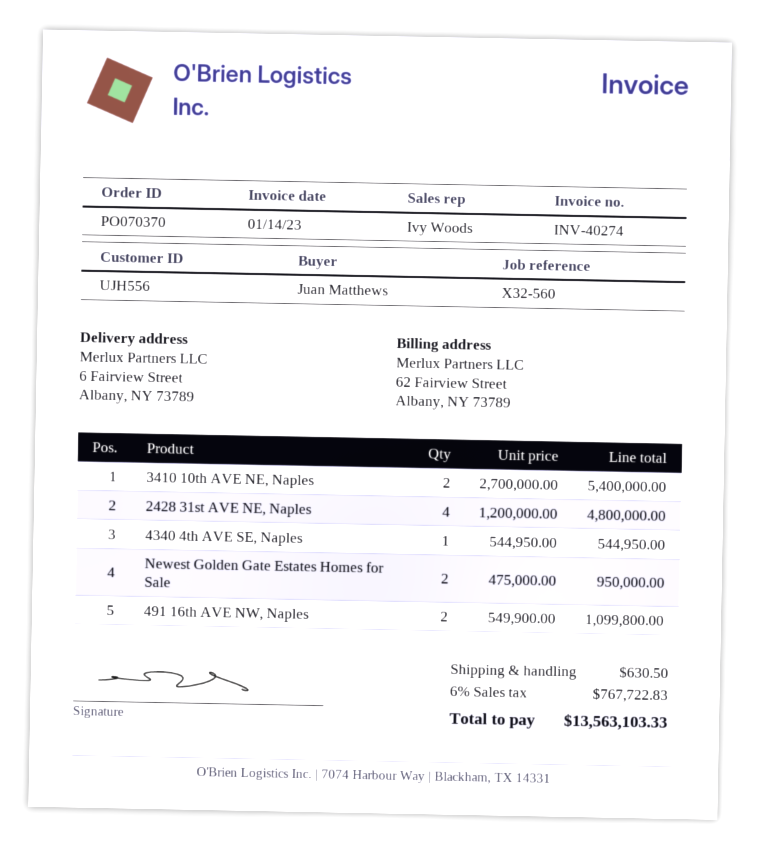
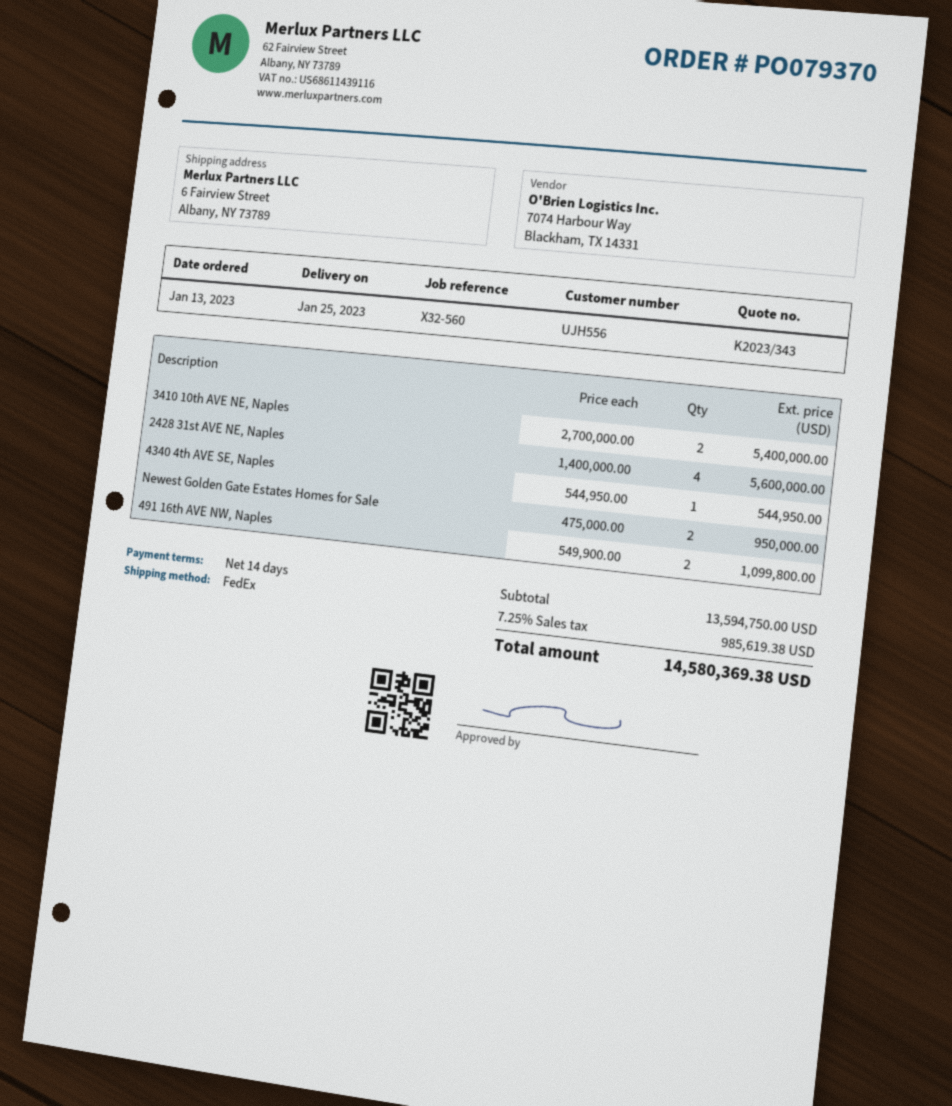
order number: PO070370 -> PO079370
2428 31st AVE NE, Naples: 4 x 1200000.00 = 4800000.00 -> 4 x 1400000.00 = 5600000.00
shipping: 630.50 -> none
tax: 6% = 767722.83 -> 7.25% = 985619.38
total: 13563103.33 -> 14580369.38

